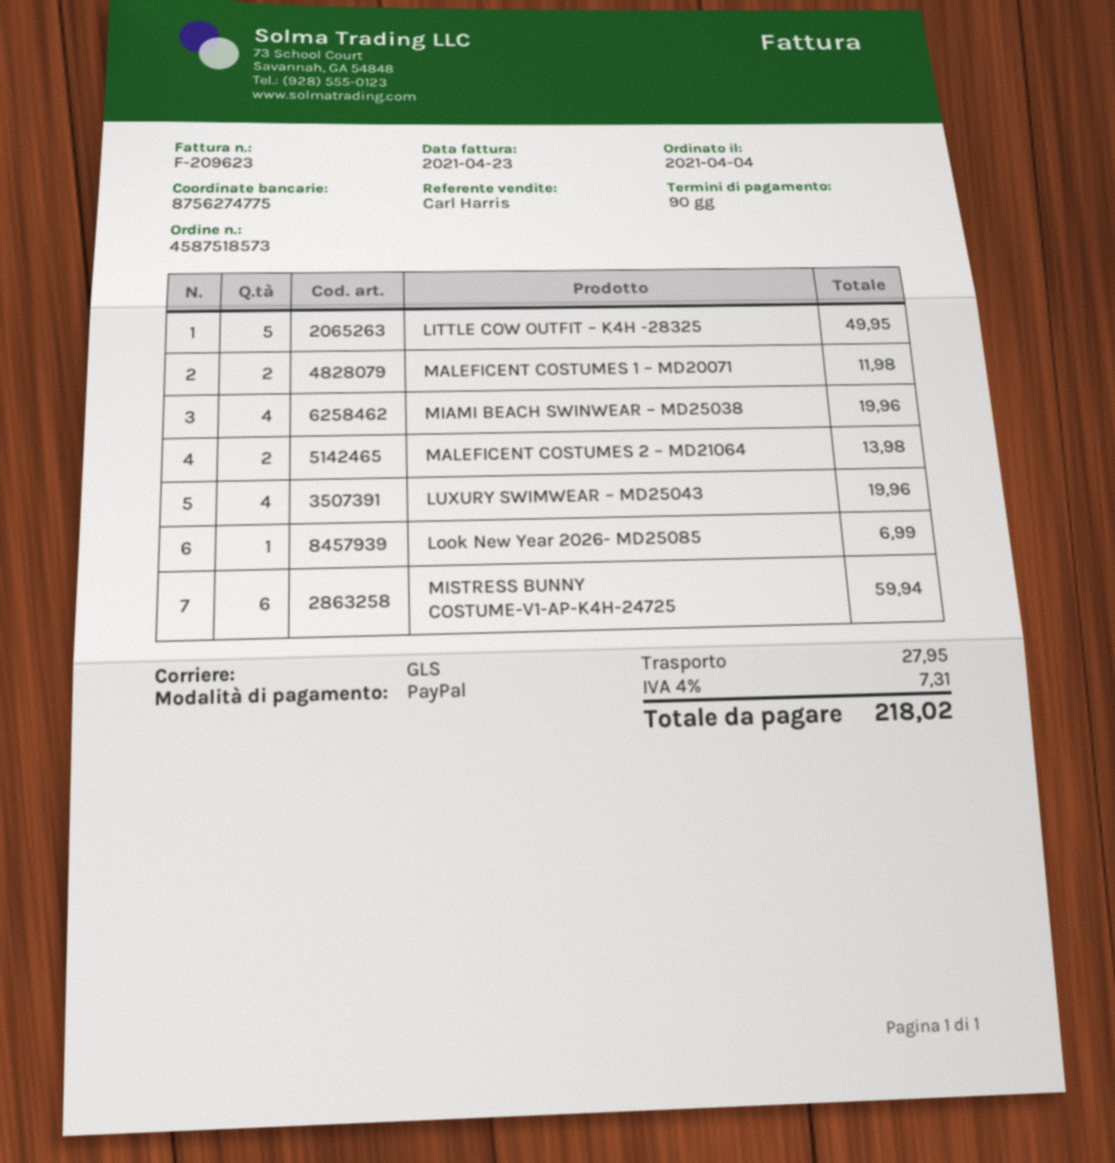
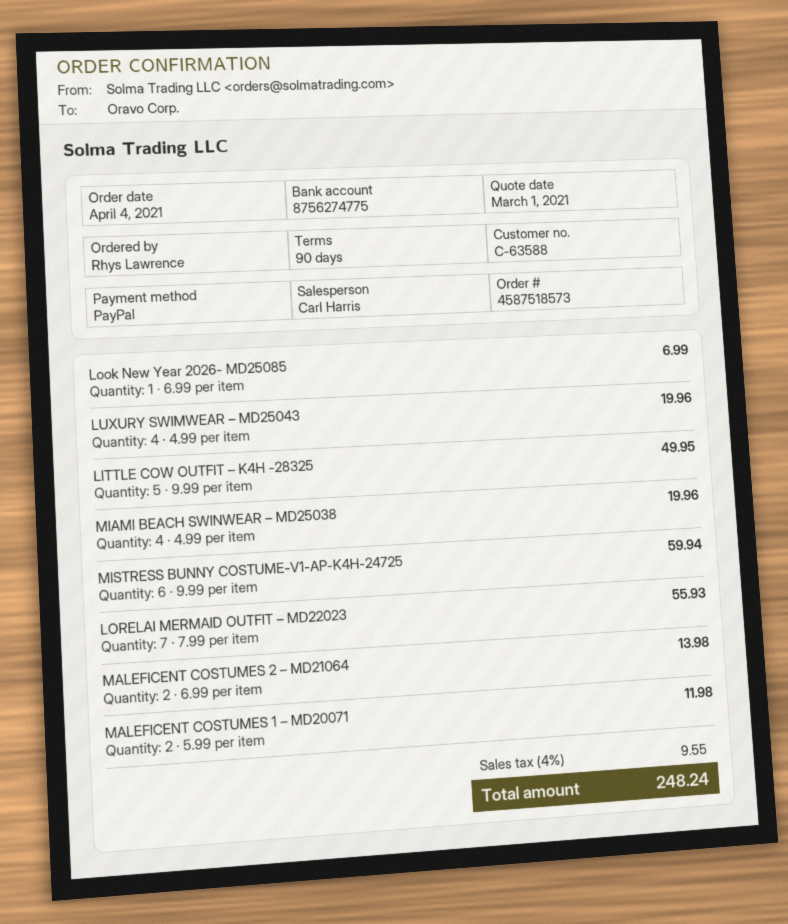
LORELAI MERMAID OUTFIT – MD22023: none -> 7 for 55.93
shipping: 27.95 -> none
tax: 4% = 7.31 -> 4% = 9.55
total: 218.02 -> 248.24

